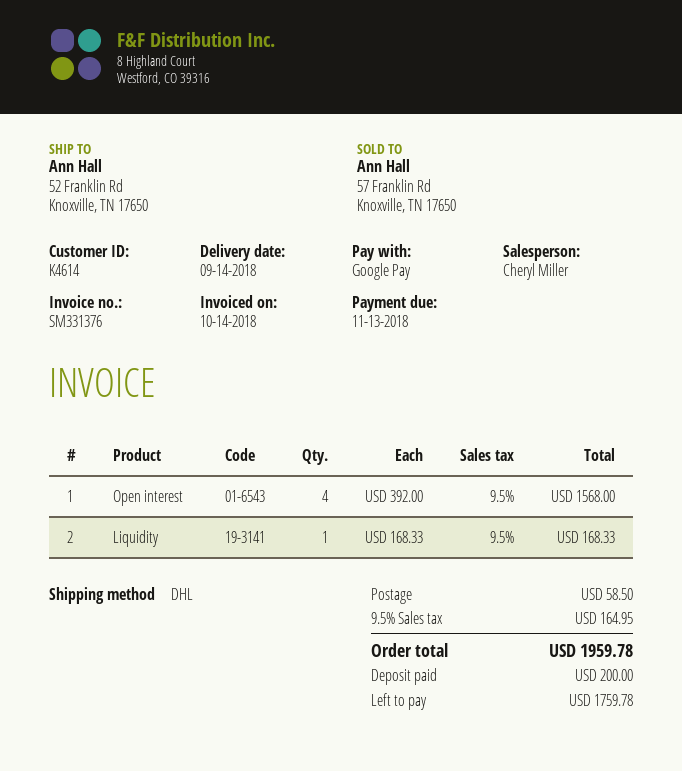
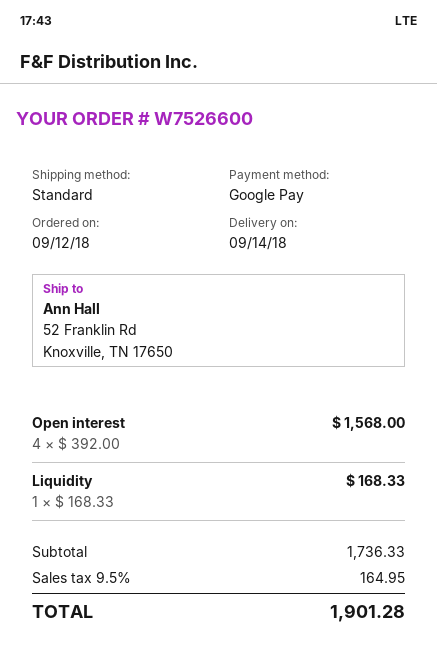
shipping method: DHL -> standard
shipping: 58.50 -> none
total: 1959.78 -> 1901.28

